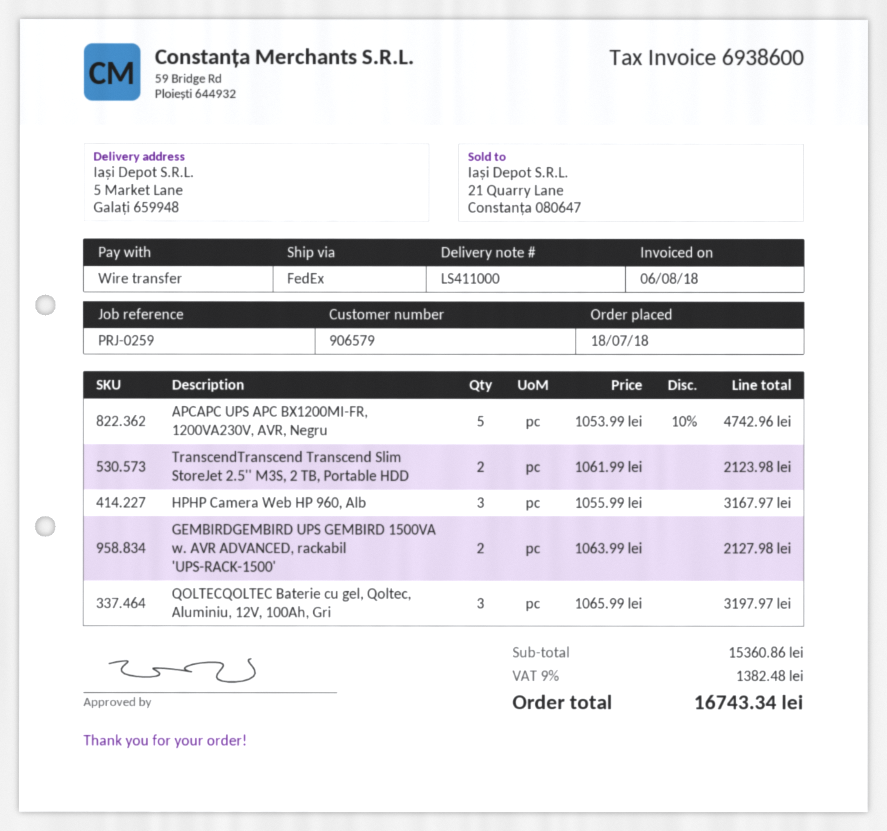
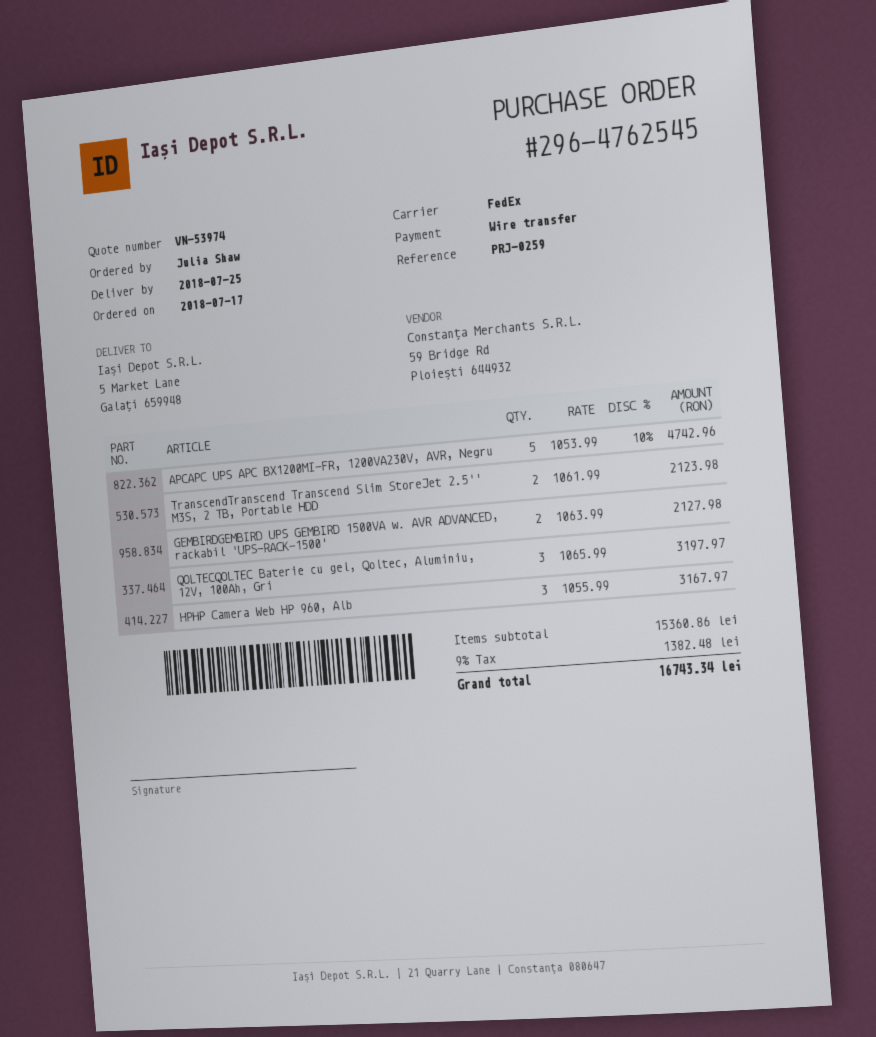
order date: 2018-07-18 -> 2018-07-17

